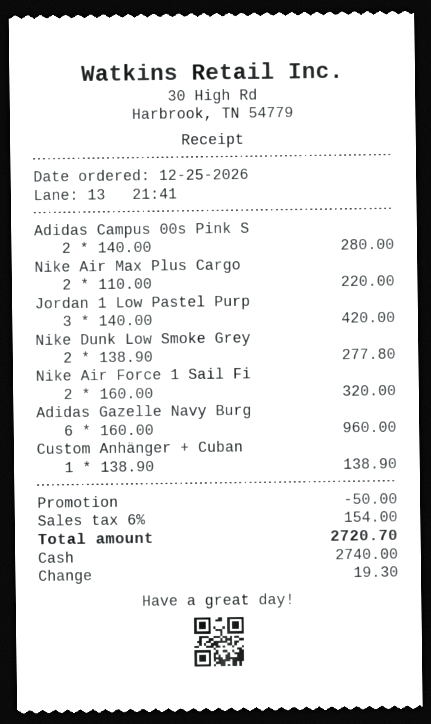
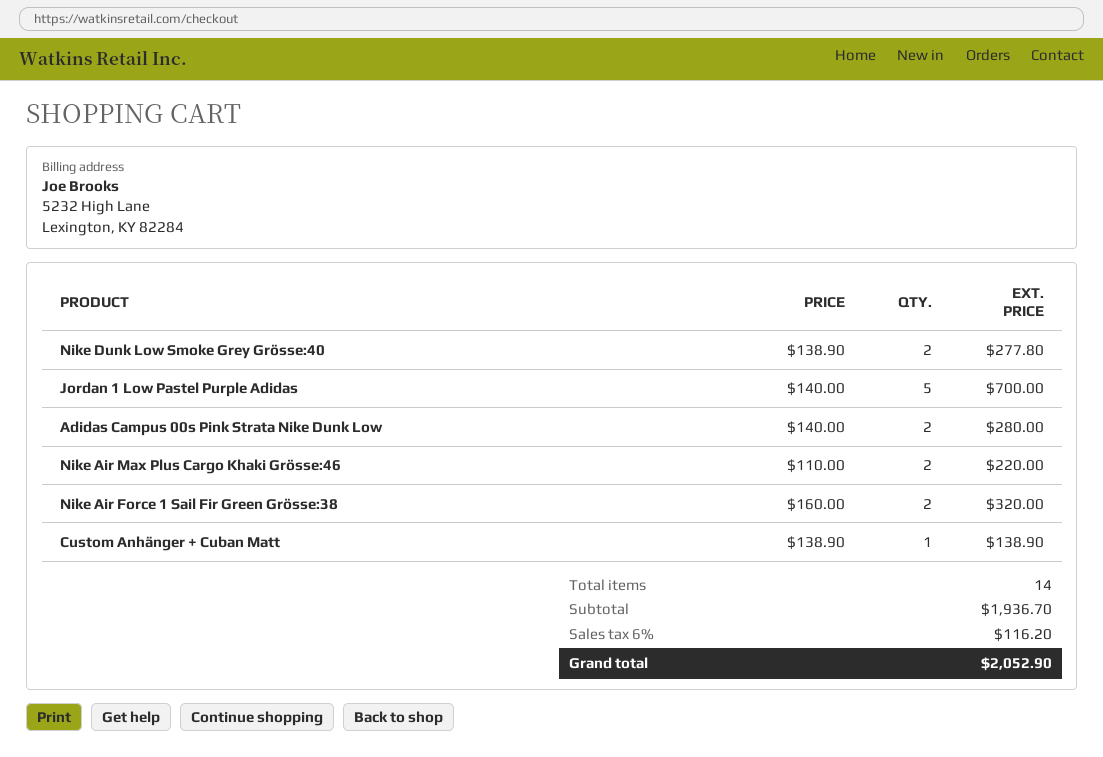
Jordan 1 Low Pastel Purp: 3 x 140.00 = 420.00 -> 5 x 140.00 = 700.00
Adidas Gazelle Navy Burg: 6 x 160.00 = 960.00 -> none
discount: 50.00 -> none
tax: 6% = 154.00 -> 6% = 116.20
total: 2720.70 -> 2052.90

